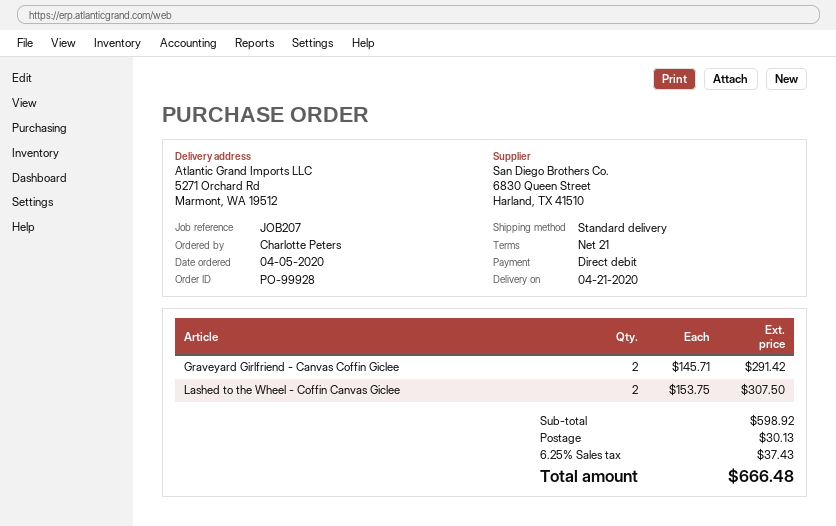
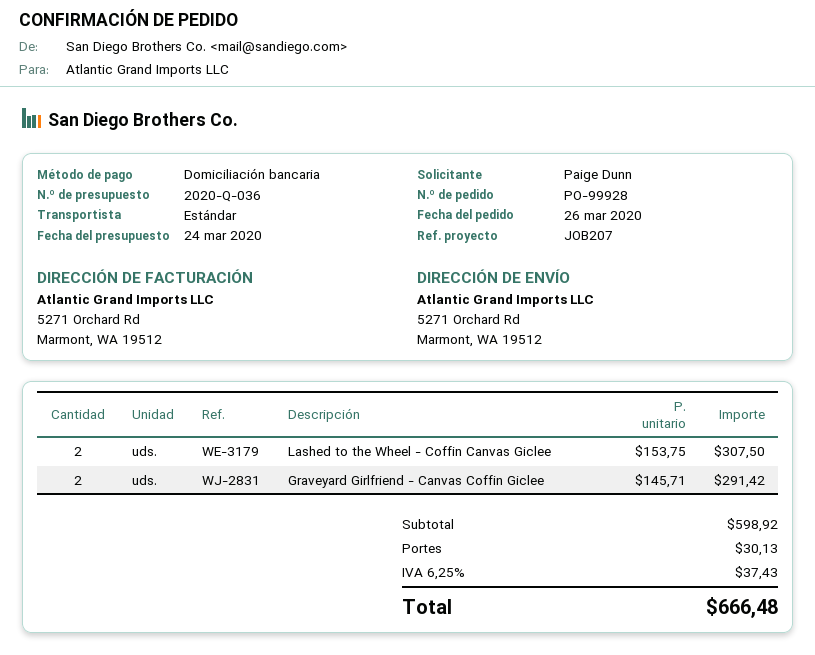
order date: 2020-04-05 -> 2020-03-26
ordered by: Charlotte Peters -> Paige Dunn

